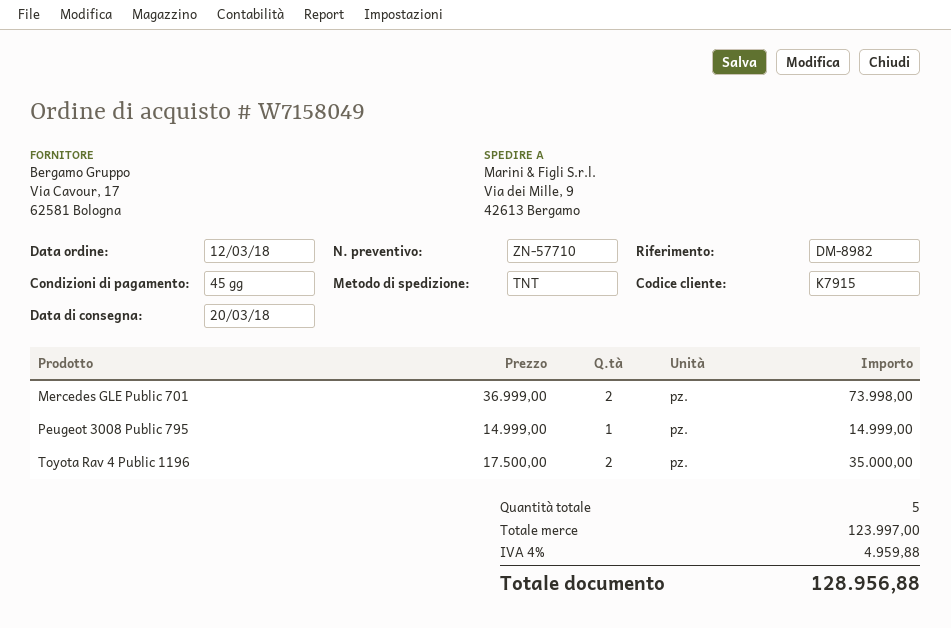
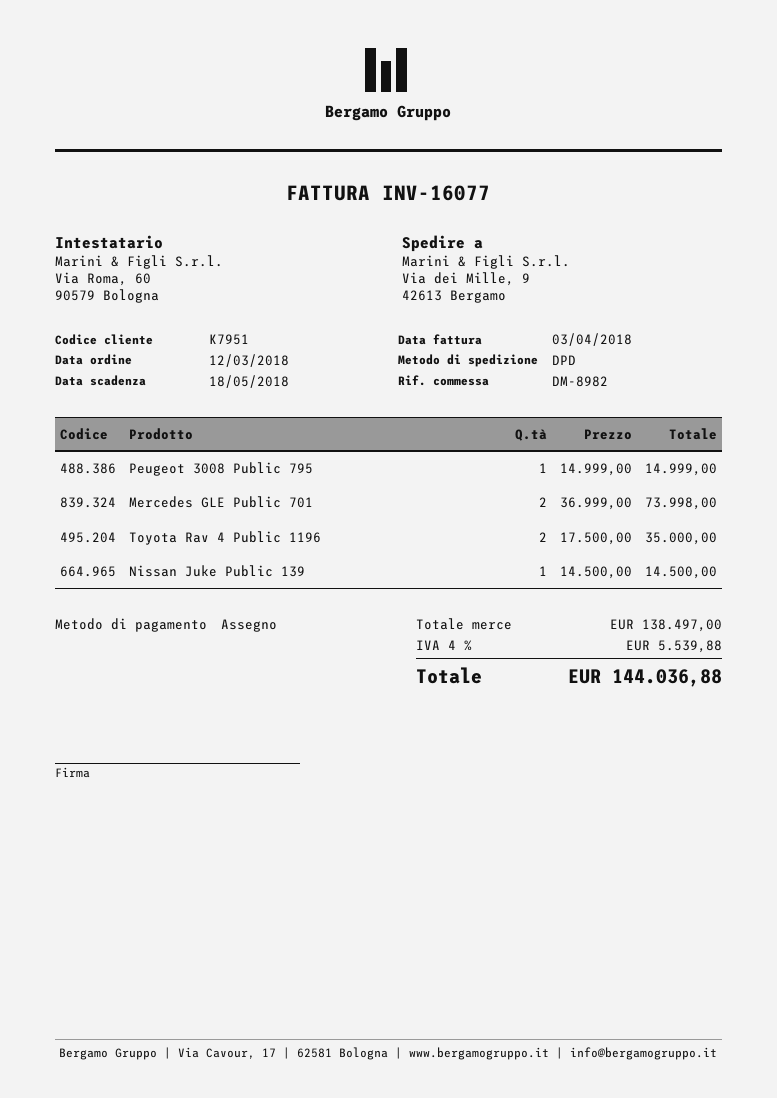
customer number: K7915 -> K7951
shipping method: TNT -> DPD
Nissan Juke Public 139: none -> 1 x 14500.00 = 14500.00
subtotal: 123997.00 -> 138497.00
tax: 4% = 4959.88 -> 4% = 5539.88
total: 128956.88 -> 144036.88

